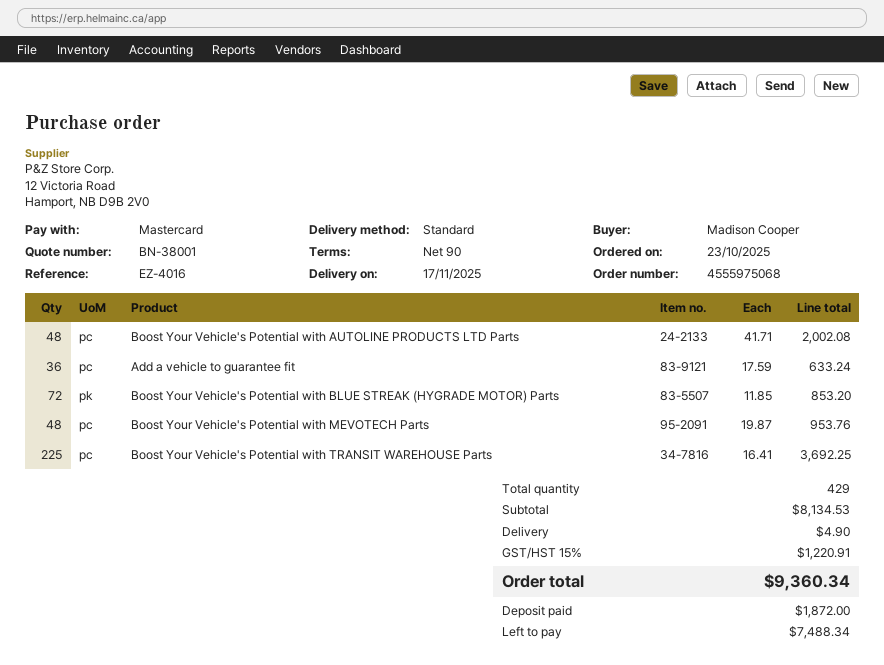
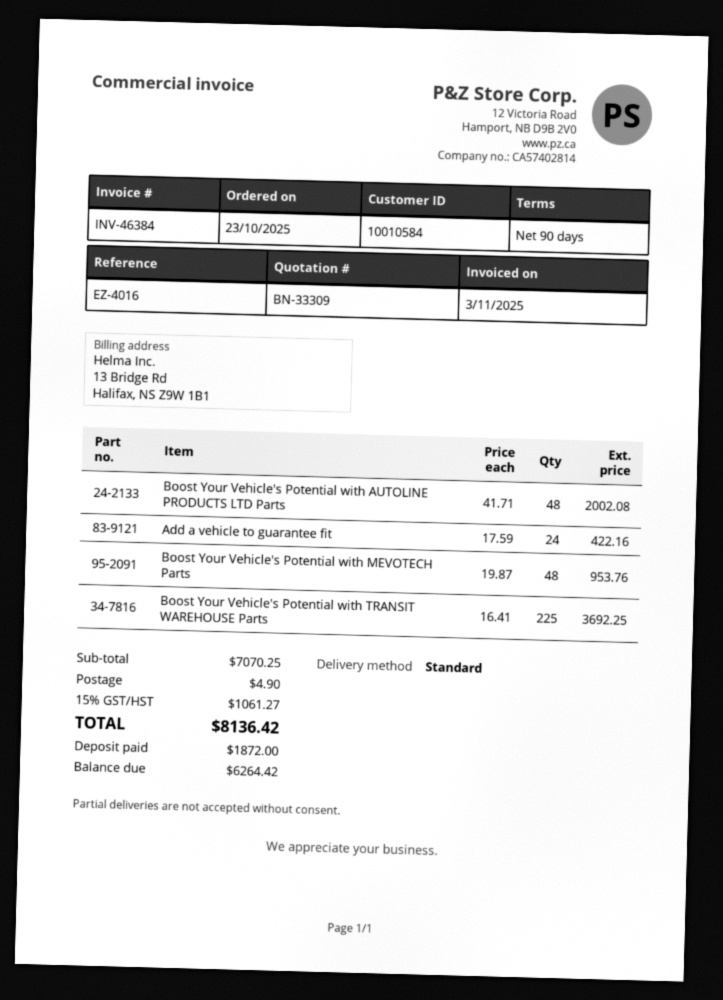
quote number: BN-38001 -> BN-33309
Add a vehicle to guarantee fit: 36 x 17.59 = 633.24 -> 24 x 17.59 = 422.16
Boost Your Vehicle's Potential with BLUE STREAK (HYGRADE MOTOR) Parts: 72 x 11.85 = 853.20 -> none
subtotal: 8134.53 -> 7070.25
tax: 15% = 1220.91 -> 15% = 1061.27
total: 9360.34 -> 8136.42
balance: 7488.34 -> 6264.42

